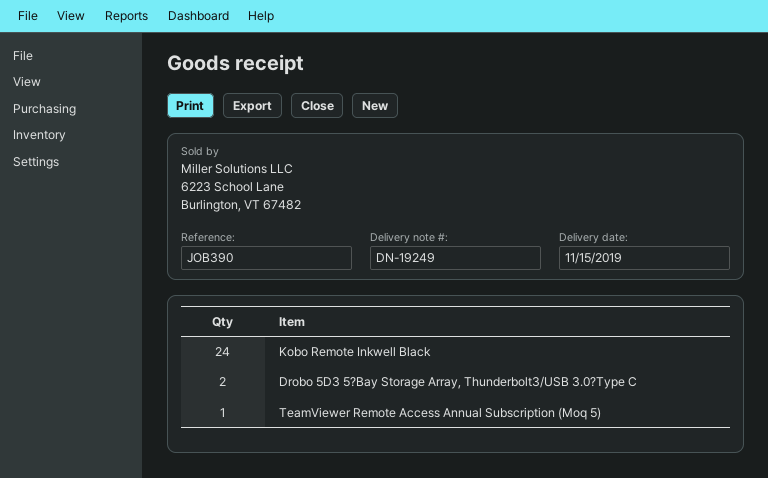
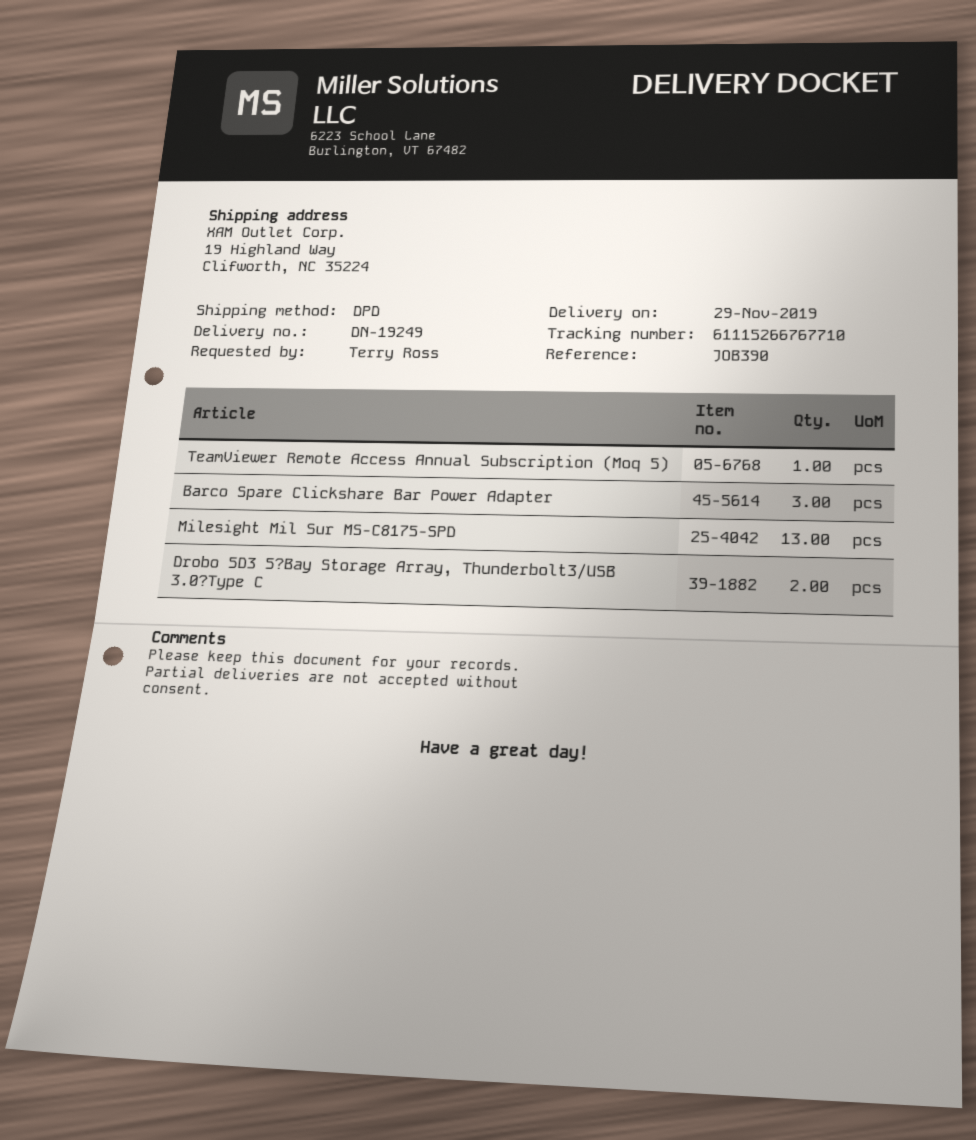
delivery date: 2019-11-15 -> 2019-11-29
Kobo Remote Inkwell Black: 24 -> none
Barco Spare Clickshare Bar Power Adapter: none -> 3
Milesight Mil Sur MS-C8175-SPD: none -> 13

